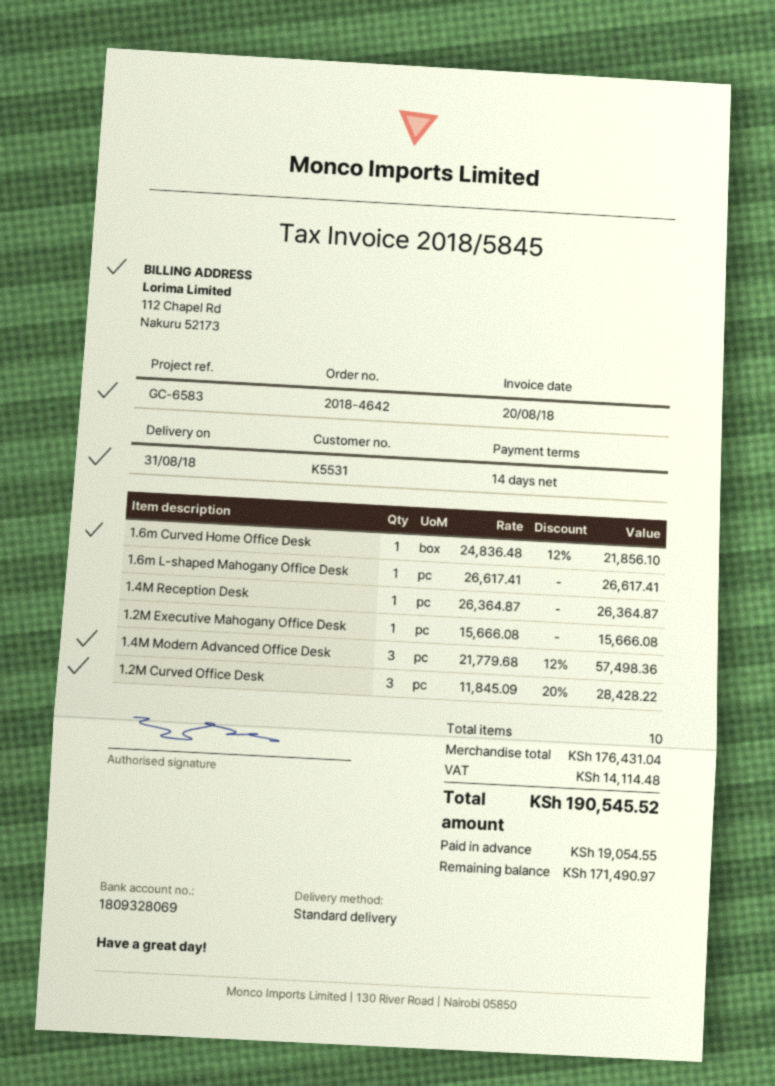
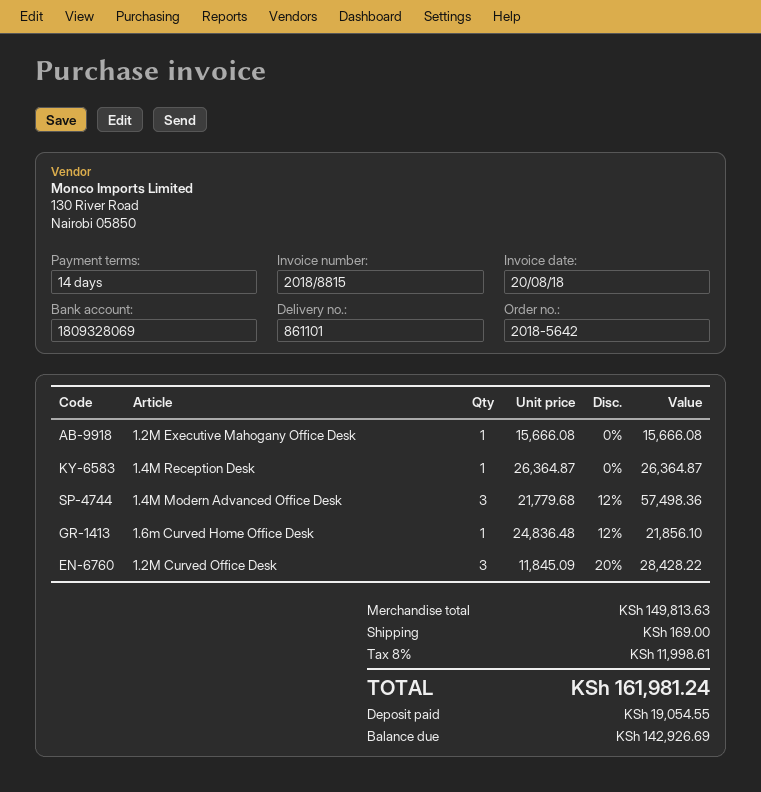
order number: 2018-4642 -> 2018-5642
invoice number: 2018/5845 -> 2018/8815
1.6m L-shaped Mahogany Office Desk: 1 x 26617.41 = 26617.41 -> none
subtotal: 176431.04 -> 149813.63
shipping: none -> 169.00
tax: 14114.48 -> 11998.61
total: 190545.52 -> 161981.24
balance: 171490.97 -> 142926.69

